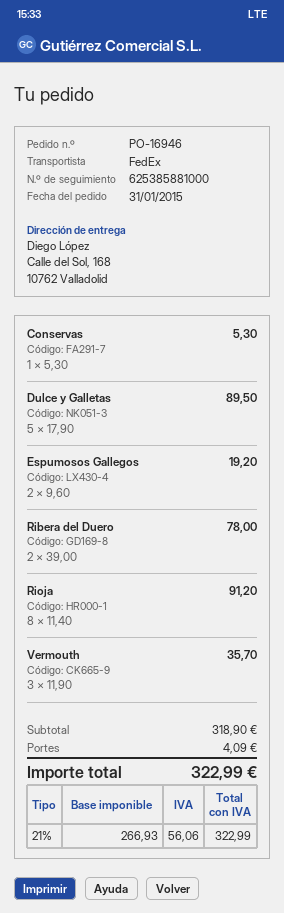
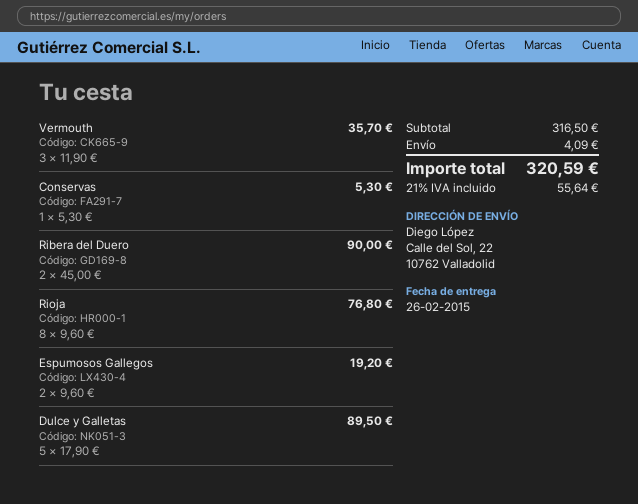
ship to: Calle del Sol, 168, 10762 Valladolid -> Calle del Sol, 22, 10762 Valladolid
Ribera del Duero: 2 x 39.00 = 78.00 -> 2 x 45.00 = 90.00
Rioja: 8 x 11.40 = 91.20 -> 8 x 9.60 = 76.80
subtotal: 318.90 -> 316.50
tax: 21% = 56.06 -> 21% = 55.64
total: 322.99 -> 320.59

